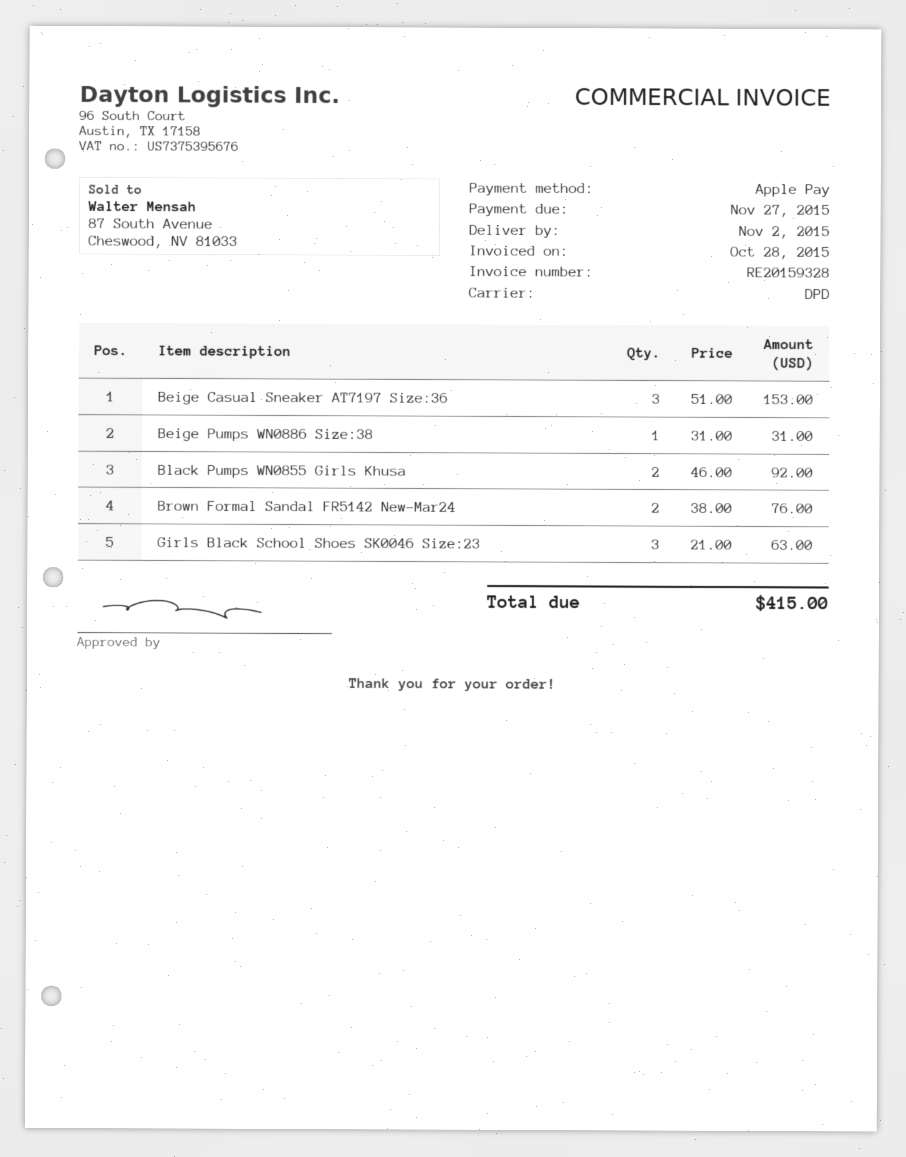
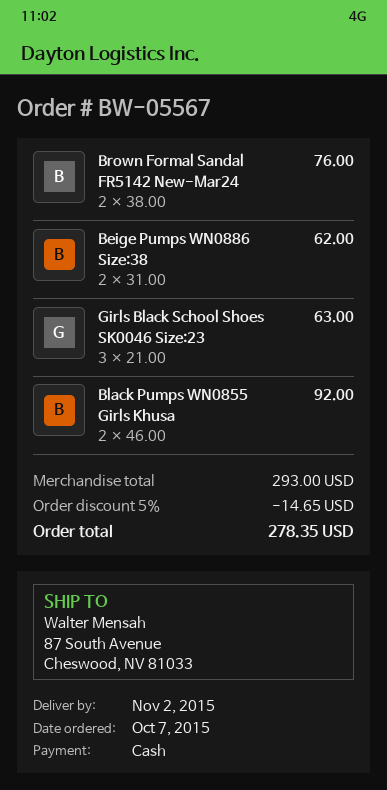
payment method: Apple Pay -> cash
Beige Casual Sneaker AT7197 Size:36: 3 x 51.00 = 153.00 -> none
Beige Pumps WN0886 Size:38: 1 x 31.00 = 31.00 -> 2 x 31.00 = 62.00
discount: none -> 5% = 14.65
total: 415.00 -> 278.35

